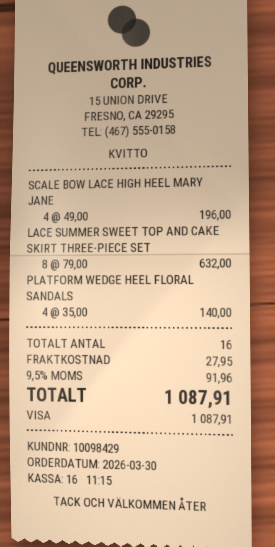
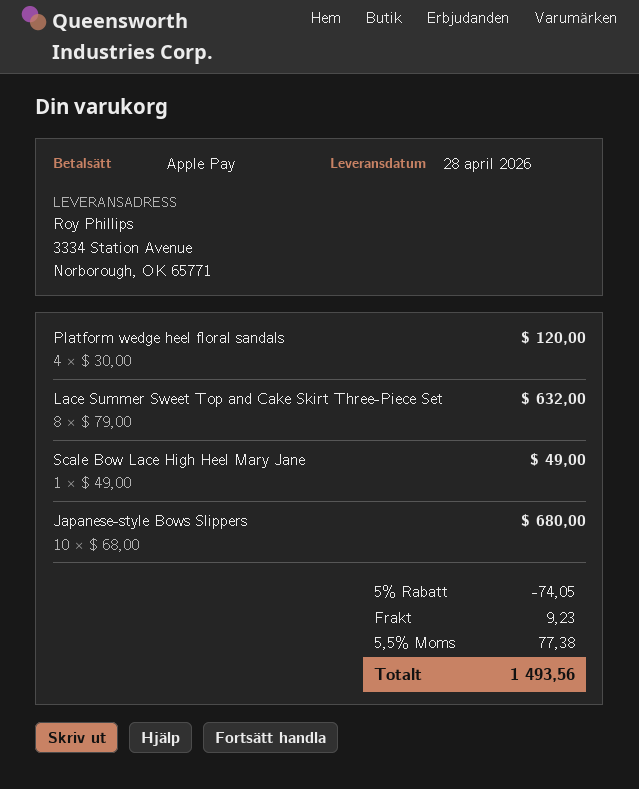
payment method: Visa -> Apple Pay
SCALE BOW LACE HIGH HEEL MARY JANE: 4 x 49.00 = 196.00 -> 1 x 49.00 = 49.00
PLATFORM WEDGE HEEL FLORAL SANDALS: 4 x 35.00 = 140.00 -> 4 x 30.00 = 120.00
Japanese-style Bows Slippers: none -> 10 x 68.00 = 680.00
discount: none -> 5% = 74.05
shipping: 27.95 -> 9.23
tax: 9.5% = 91.96 -> 5.5% = 77.38
total: 1087.91 -> 1493.56

